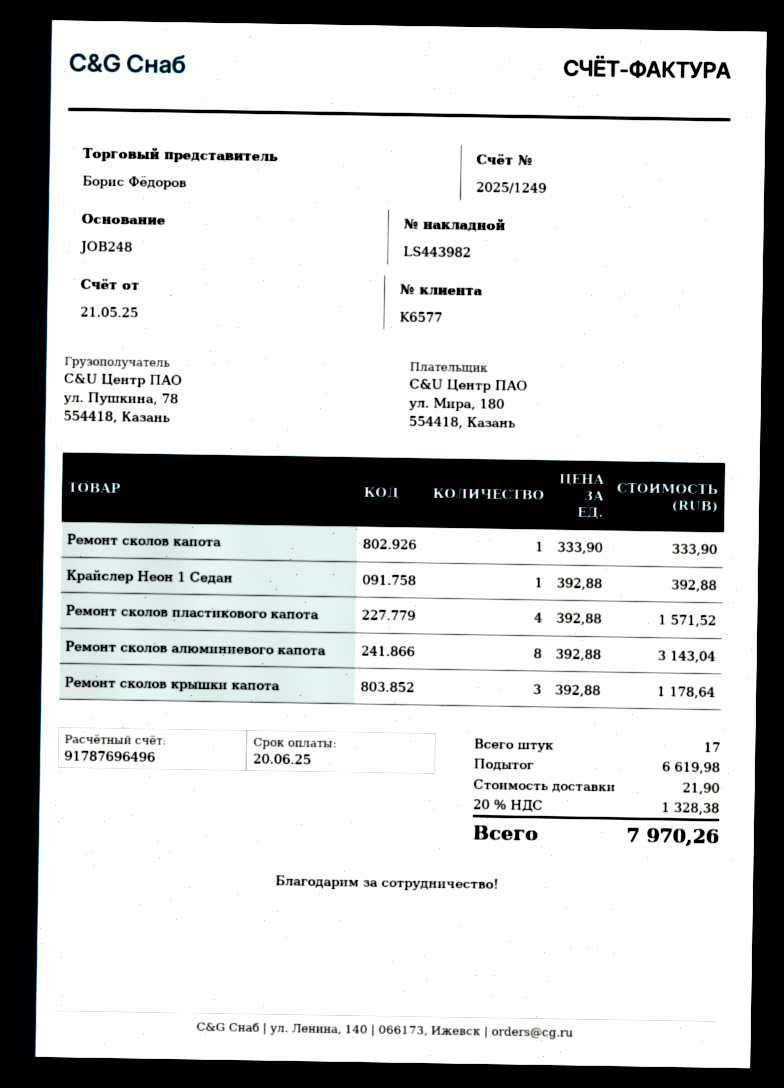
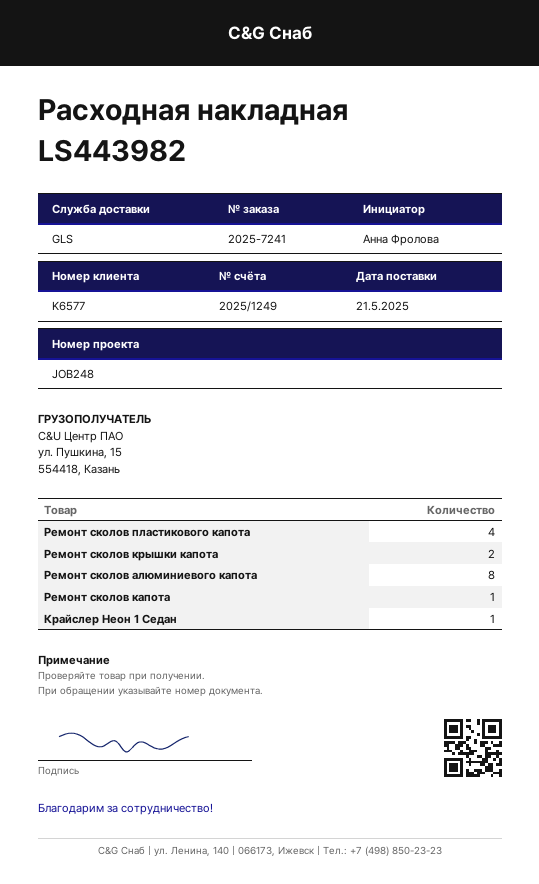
ship to: ул. Пушкина, 78, 554418, Казань -> ул. Пушкина, 15, 554418, Казань
Ремонт сколов крышки капота: 3 -> 2

